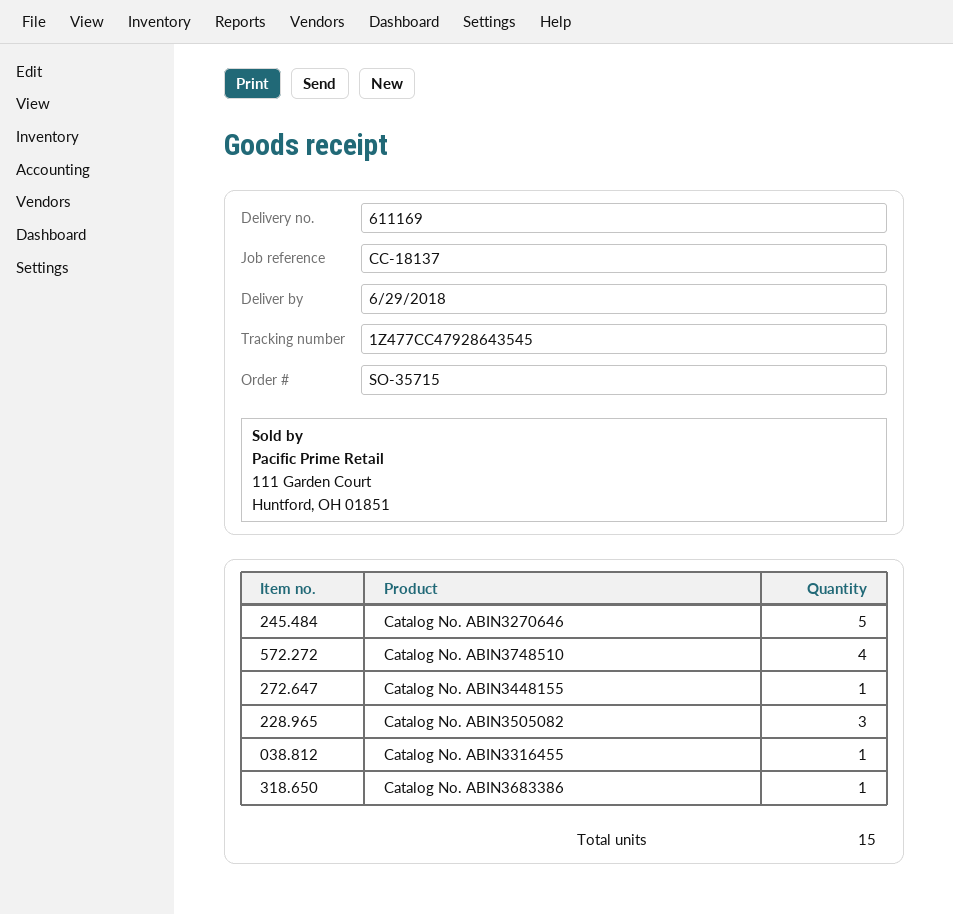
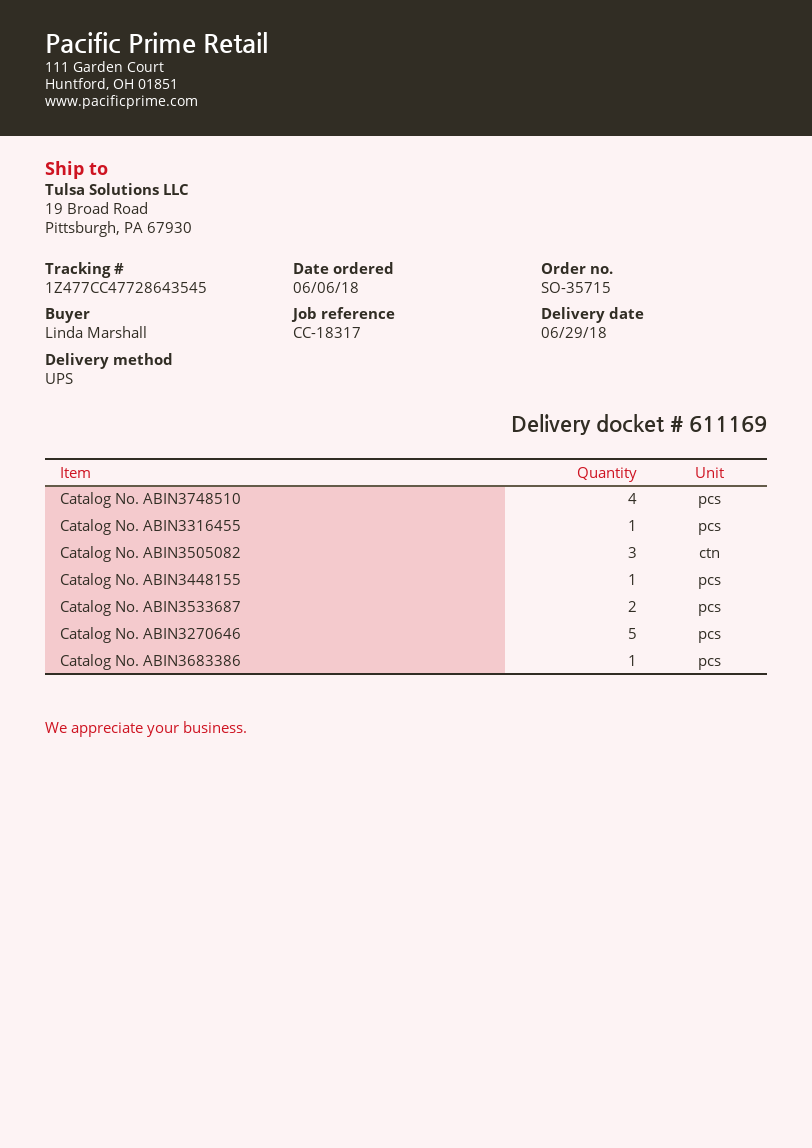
reference: CC-18137 -> CC-18317
tracking number: 1Z477CC47928643545 -> 1Z477CC47728643545
Catalog No. ABIN3533687: none -> 2

